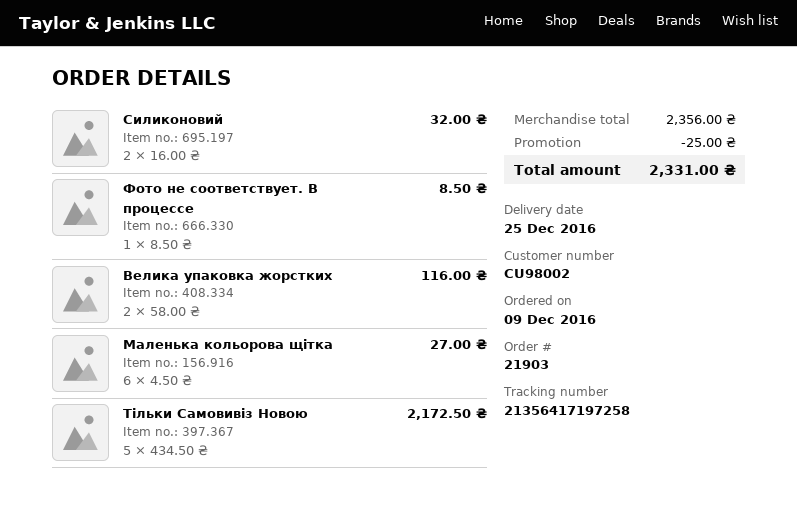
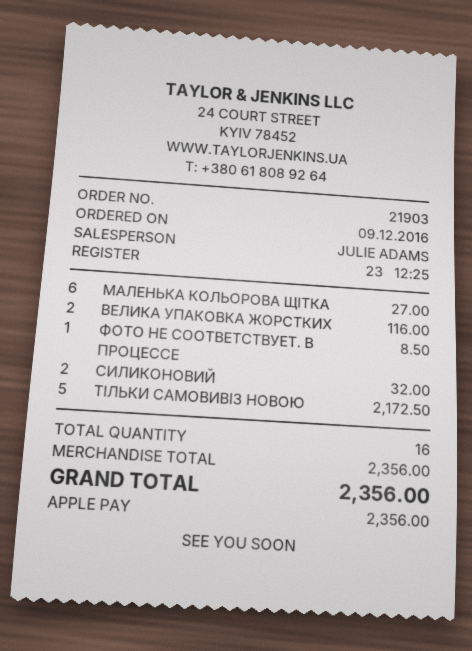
discount: 25.00 -> none
total: 2331.00 -> 2356.00

